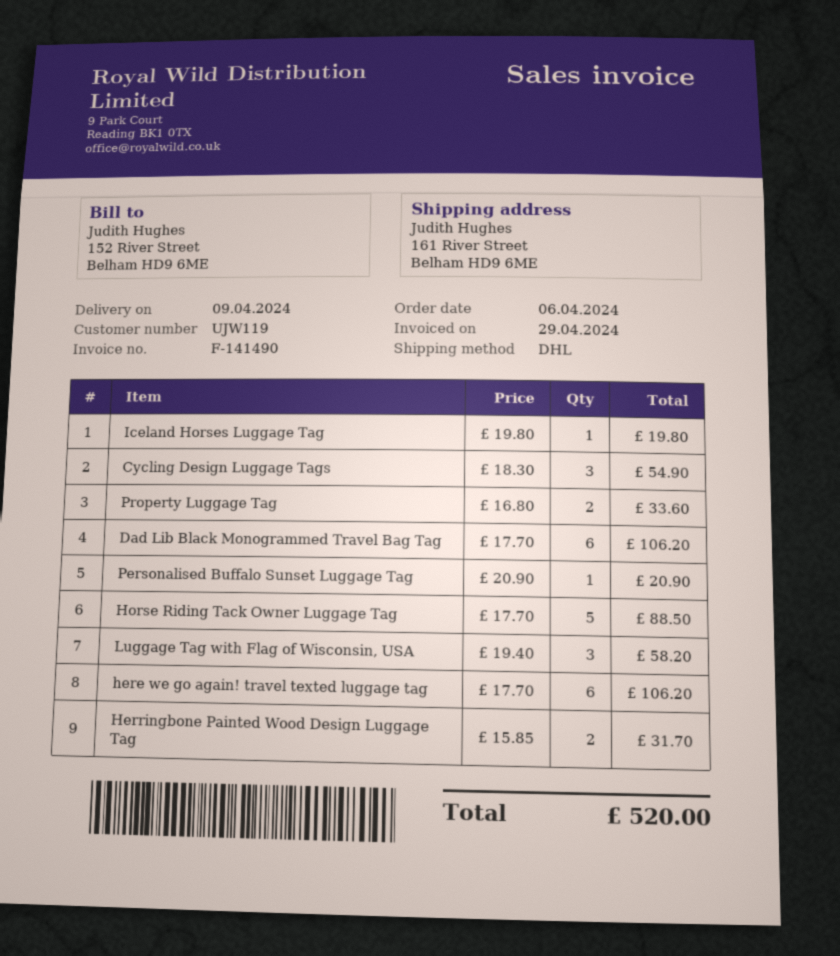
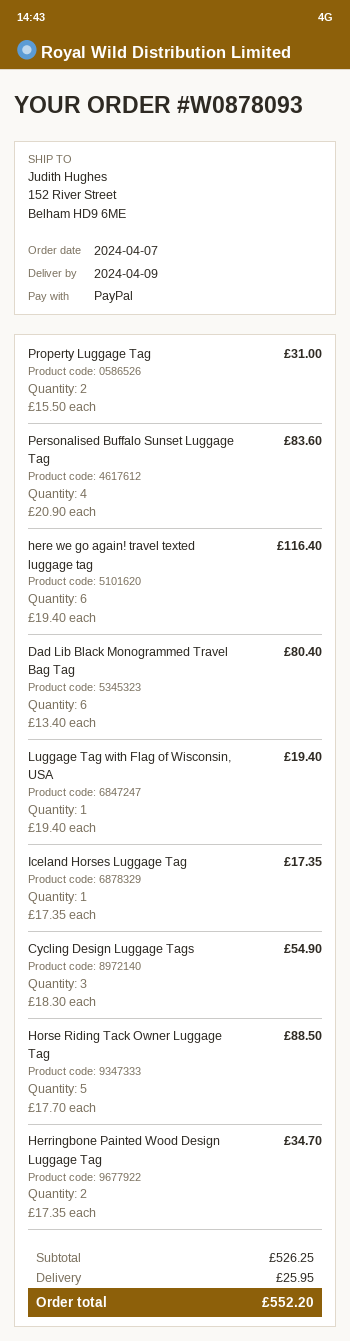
order date: 2024-04-06 -> 2024-04-07
ship to: 161 River Street, Belham HD9 6ME -> 152 River Street, Belham HD9 6ME
Iceland Horses Luggage Tag: 1 x 19.80 = 19.80 -> 1 x 17.35 = 17.35
Property Luggage Tag: 2 x 16.80 = 33.60 -> 2 x 15.50 = 31.00
Dad Lib Black Monogrammed Travel Bag Tag: 6 x 17.70 = 106.20 -> 6 x 13.40 = 80.40
Personalised Buffalo Sunset Luggage Tag: 1 x 20.90 = 20.90 -> 4 x 20.90 = 83.60
Luggage Tag with Flag of Wisconsin, USA: 3 x 19.40 = 58.20 -> 1 x 19.40 = 19.40
here we go again! travel texted luggage tag: 6 x 17.70 = 106.20 -> 6 x 19.40 = 116.40
Herringbone Painted Wood Design Luggage Tag: 2 x 15.85 = 31.70 -> 2 x 17.35 = 34.70
shipping: none -> 25.95
total: 520.00 -> 552.20

